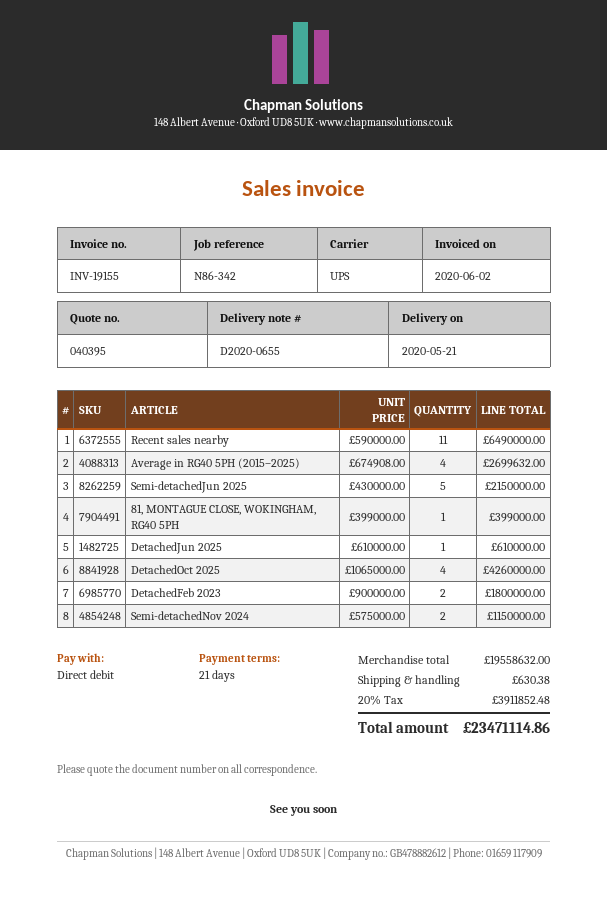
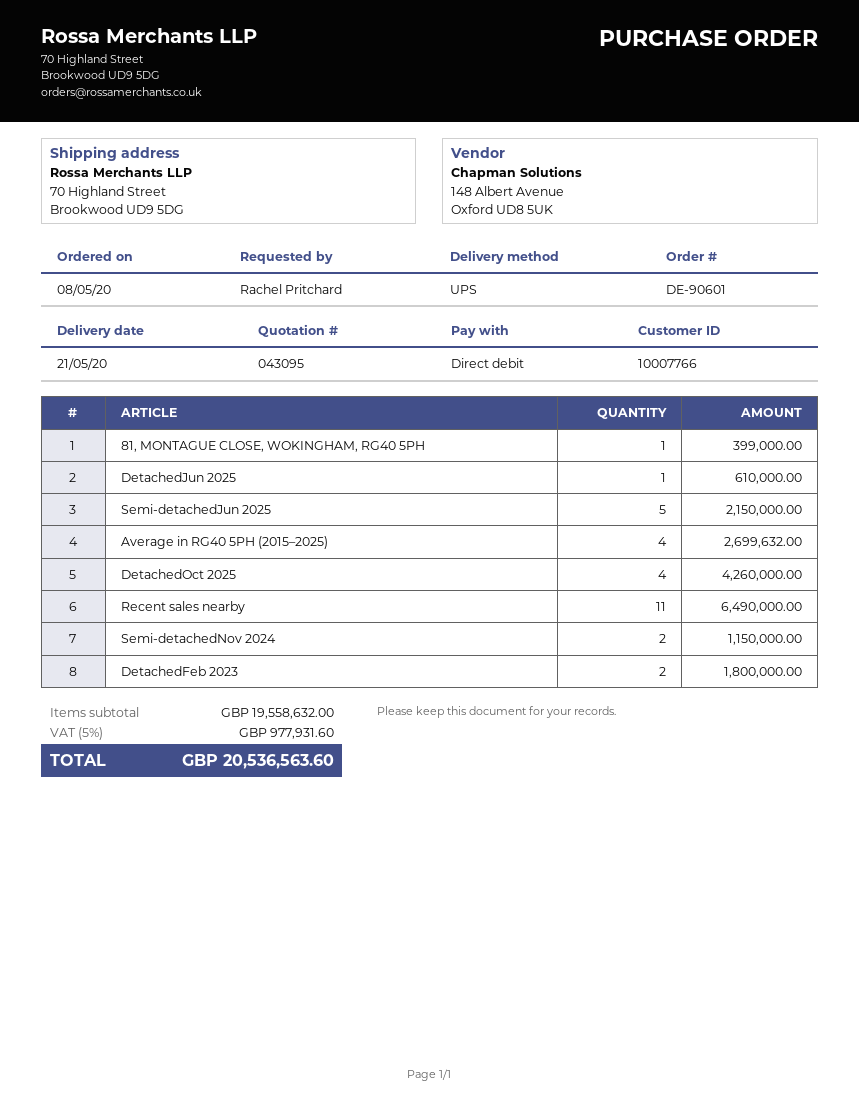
quote number: 040395 -> 043095
shipping: 630.38 -> none
tax: 20% = 3911852.48 -> 5% = 977931.60
total: 23471114.86 -> 20536563.60

